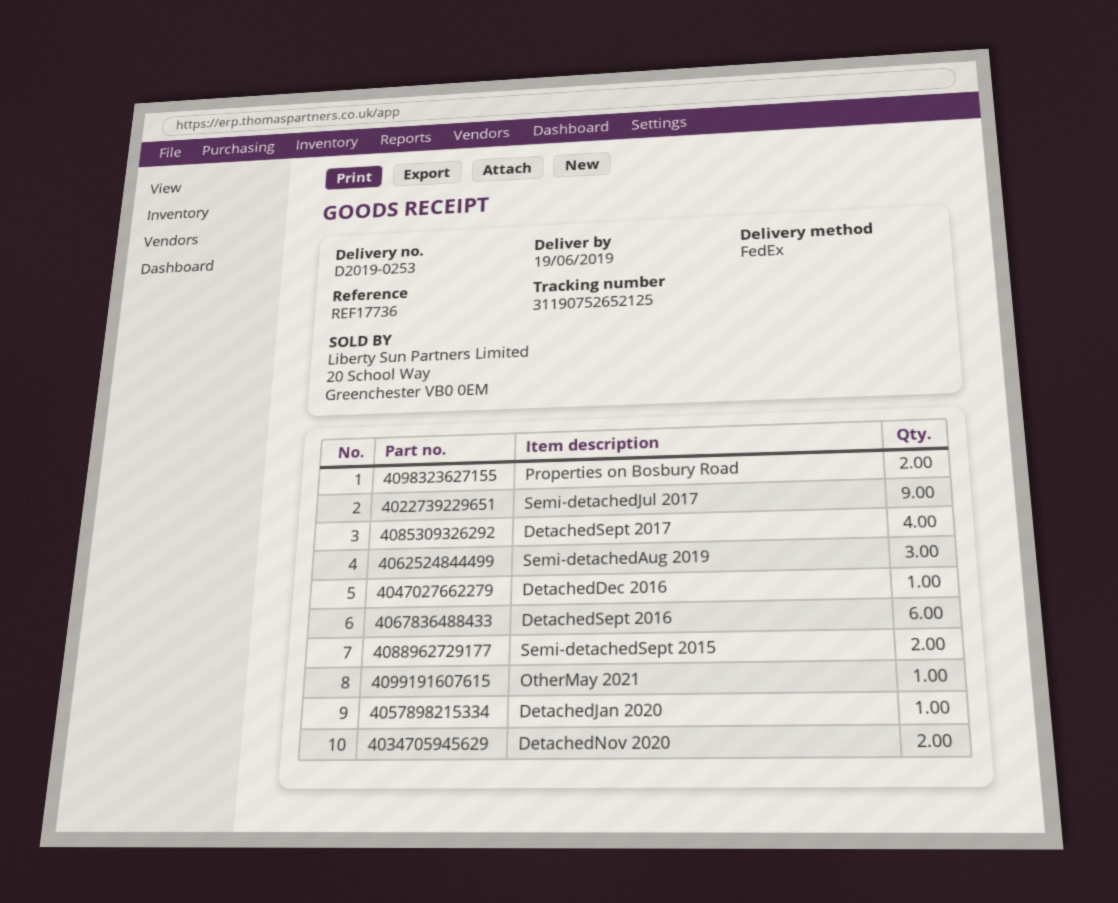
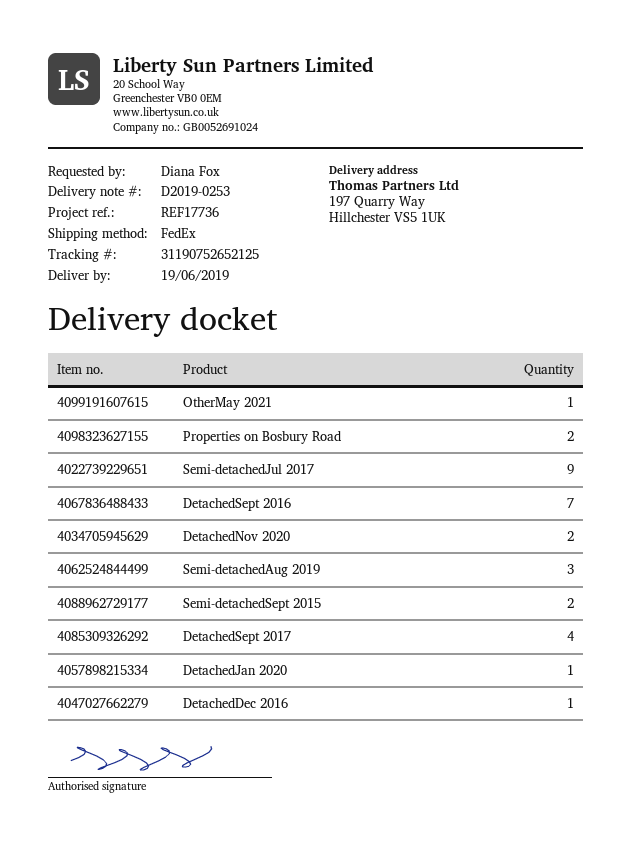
DetachedSept 2016: 6 -> 7

